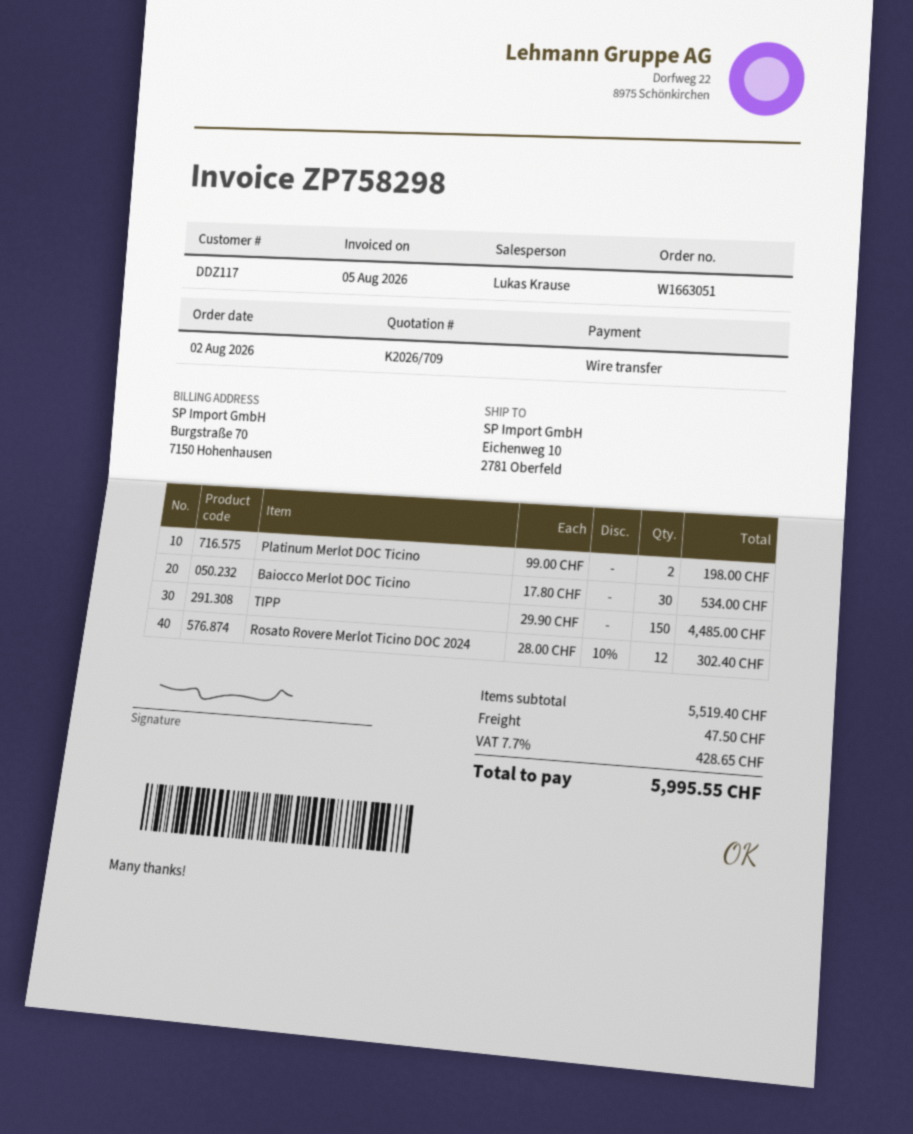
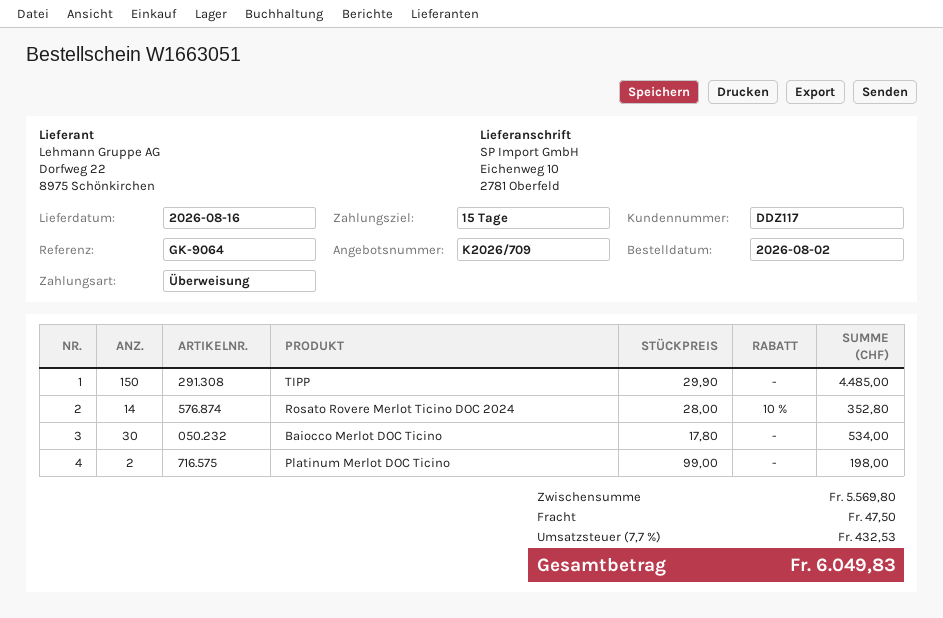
Rosato Rovere Merlot Ticino DOC 2024: 12 x 28.00 - 10% = 302.40 -> 14 x 28.00 - 10% = 352.80
subtotal: 5519.40 -> 5569.80
tax: 7.7% = 428.65 -> 7.7% = 432.53
total: 5995.55 -> 6049.83

